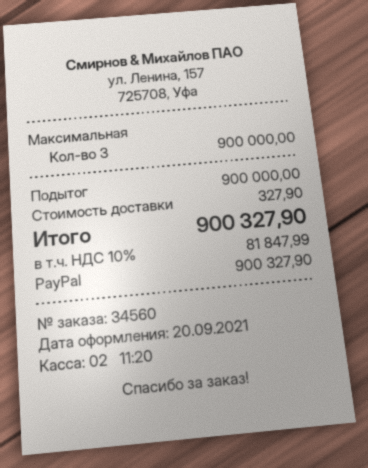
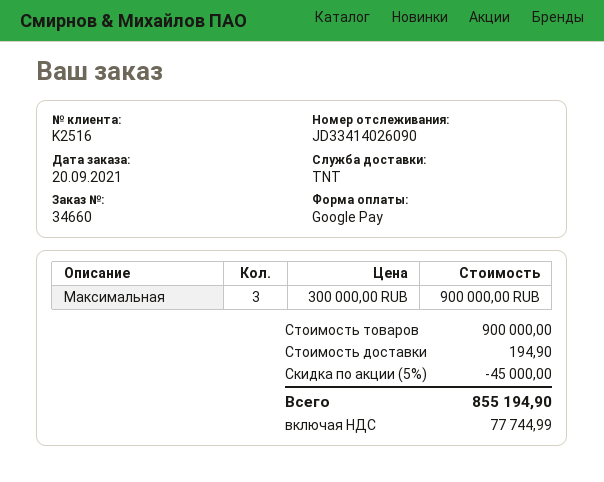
order number: 34560 -> 34660
payment method: PayPal -> Google Pay
discount: none -> 5% = 45000.00
shipping: 327.90 -> 194.90
tax: 81847.99 -> 77744.99
total: 900327.90 -> 855194.90

